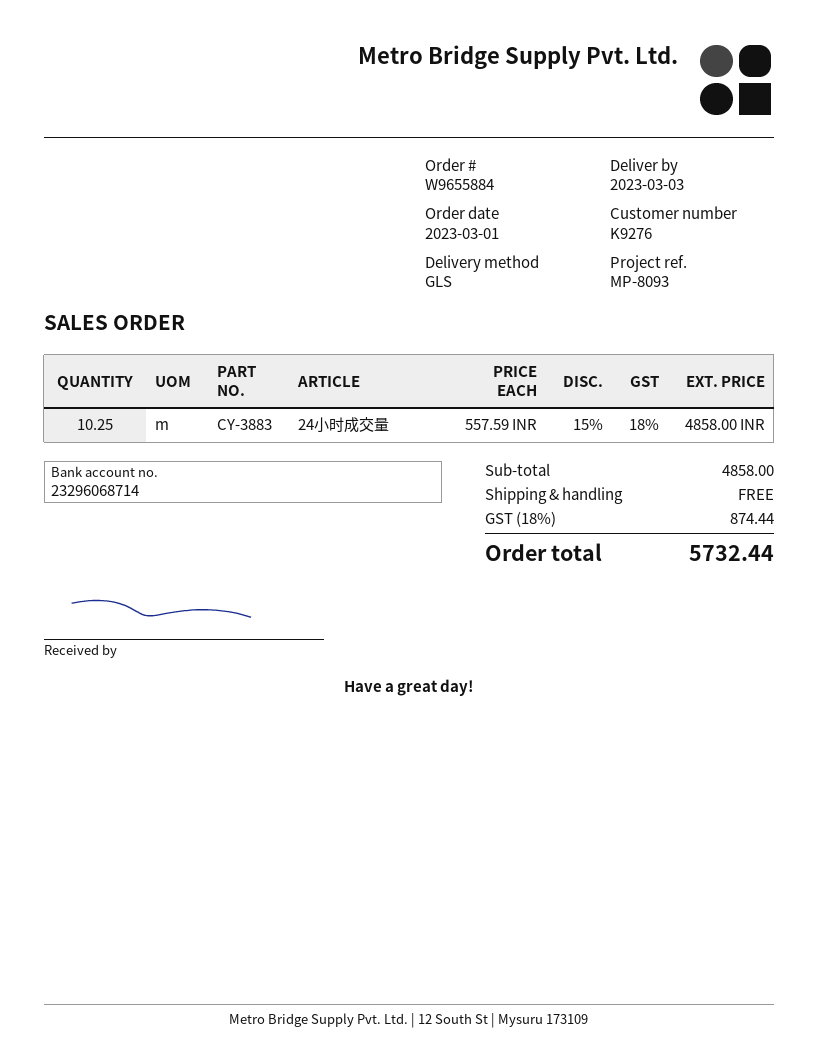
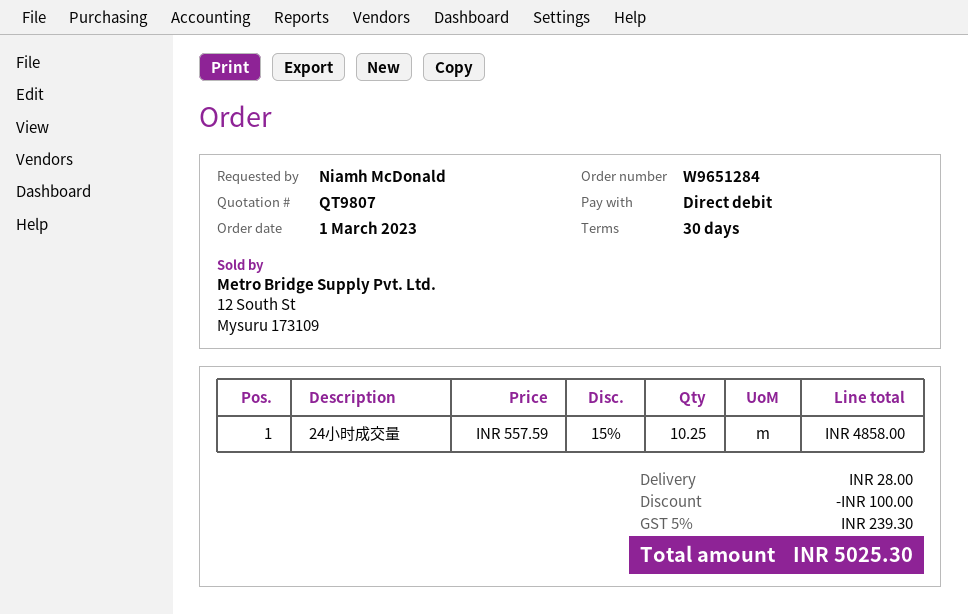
order number: W9655884 -> W9651284
discount: none -> 100.00
shipping: 0.00 -> 28.00
tax: 18% = 874.44 -> 5% = 239.30
total: 5732.44 -> 5025.30

